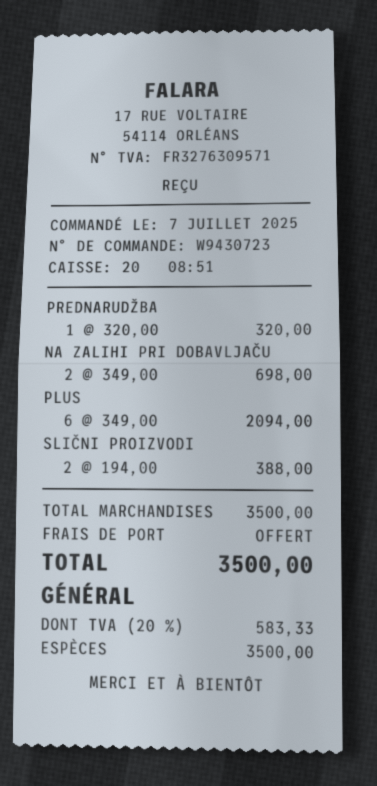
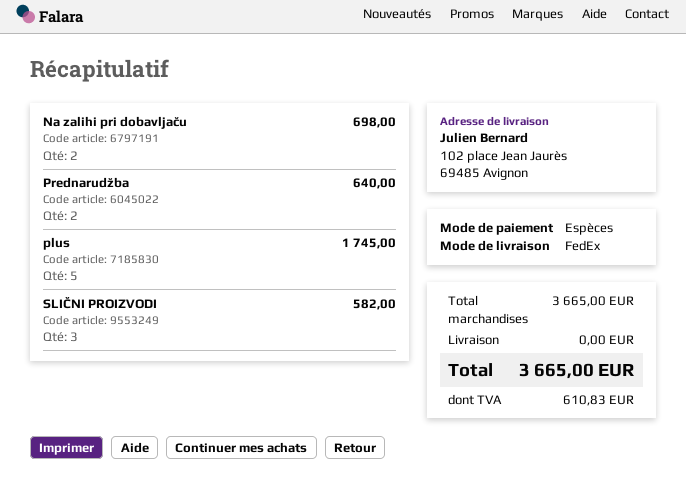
PREDNARUDŽBA: 1 for 320.00 -> 2 for 640.00
PLUS: 6 for 2094.00 -> 5 for 1745.00
SLIČNI PROIZVODI: 2 for 388.00 -> 3 for 582.00
subtotal: 3500.00 -> 3665.00
tax: 583.33 -> 610.83
total: 3500.00 -> 3665.00

